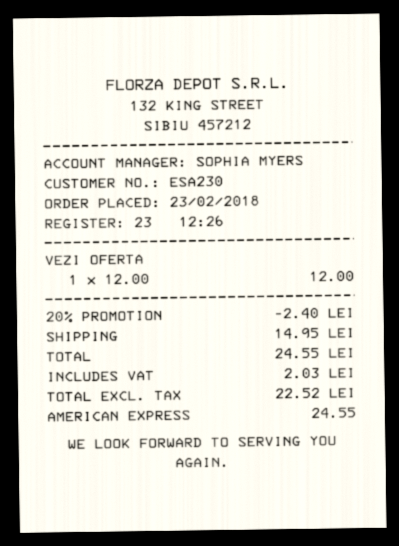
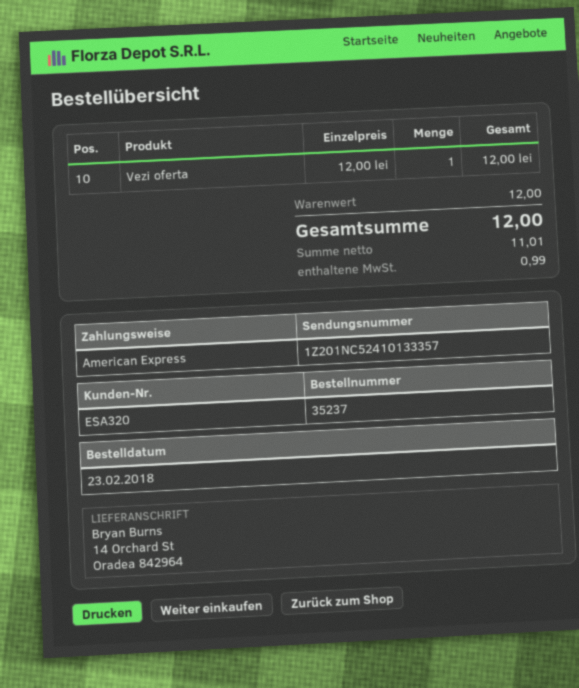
customer number: ESA230 -> ESA320
discount: 20% = 2.40 -> none
shipping: 14.95 -> none
net: 22.52 -> 11.01
tax: 2.03 -> 0.99
total: 24.55 -> 12.00

